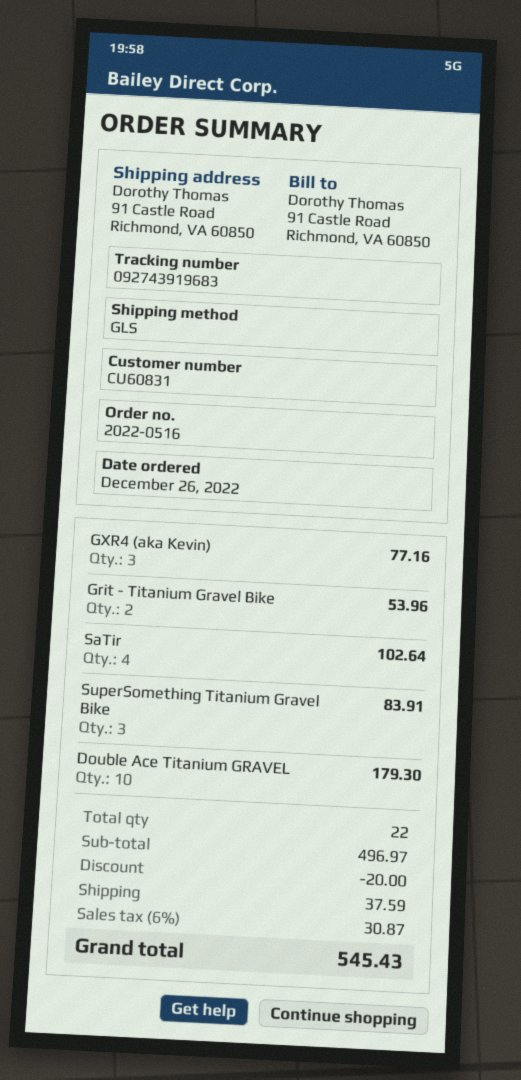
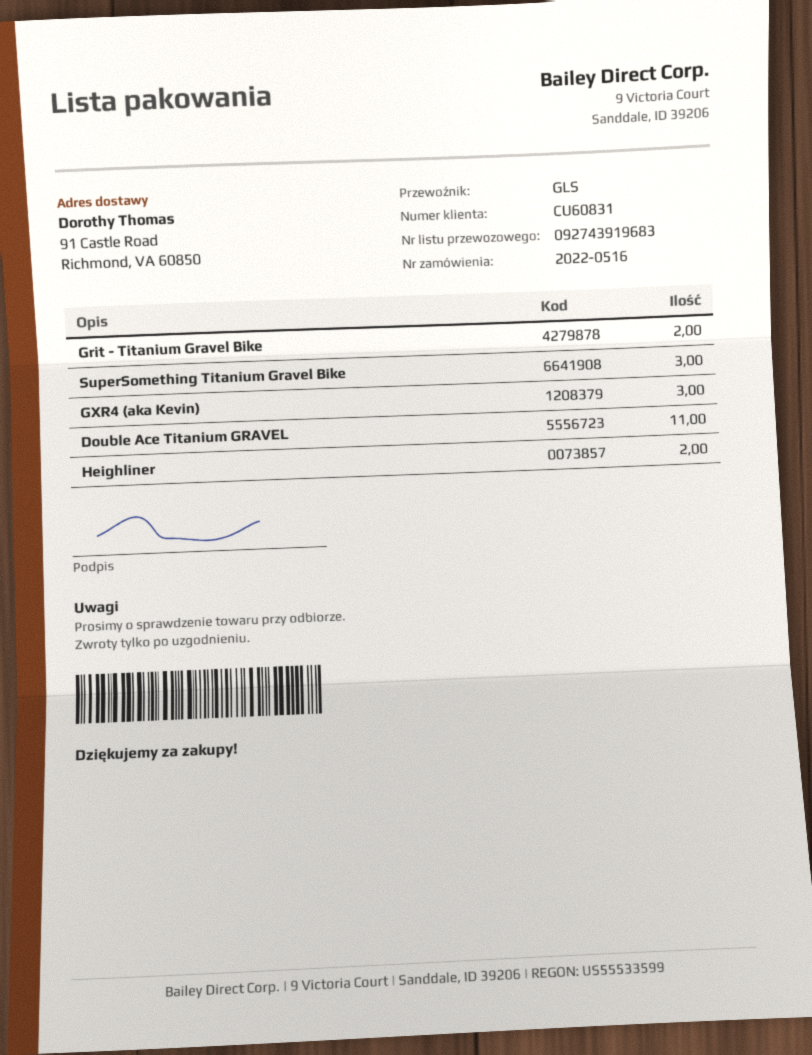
SaTir: 4 -> none
Double Ace Titanium GRAVEL: 10 -> 11
Heighliner: none -> 2

